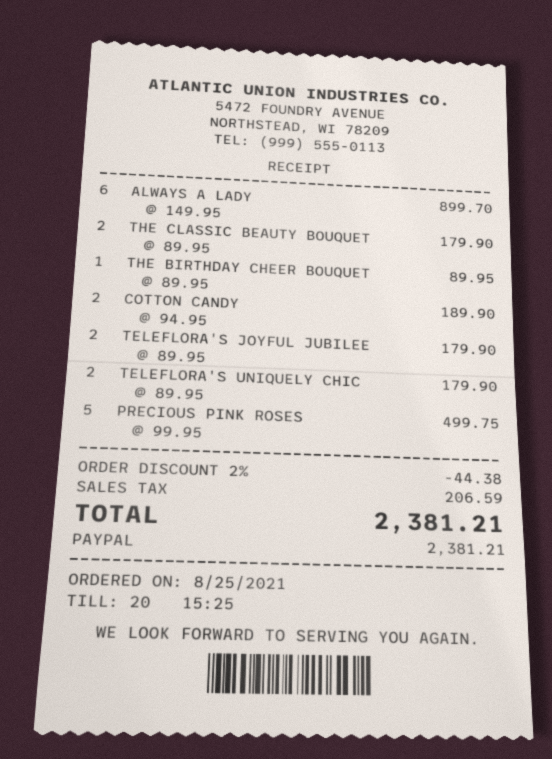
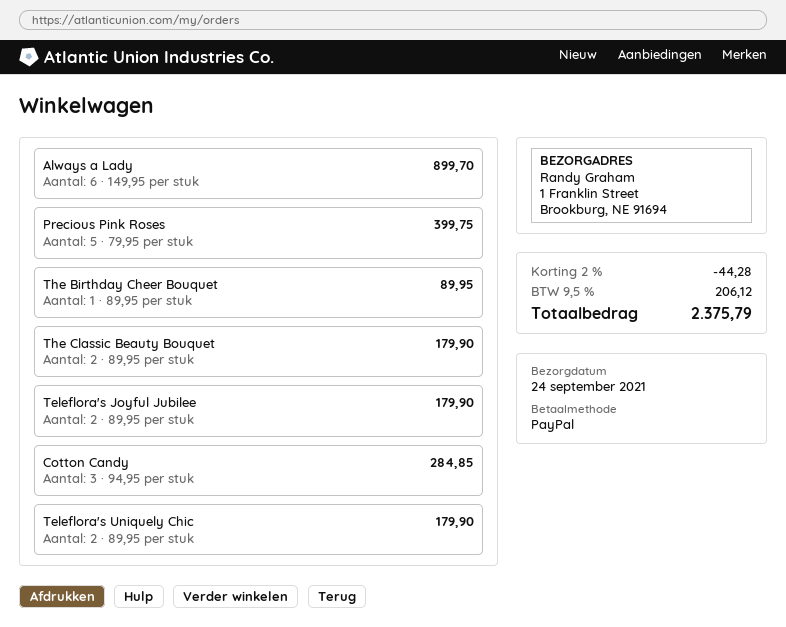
COTTON CANDY: 2 x 94.95 = 189.90 -> 3 x 94.95 = 284.85
PRECIOUS PINK ROSES: 5 x 99.95 = 499.75 -> 5 x 79.95 = 399.75
discount: 2% = 44.38 -> 2% = 44.28
tax: 206.59 -> 206.12
total: 2381.21 -> 2375.79

